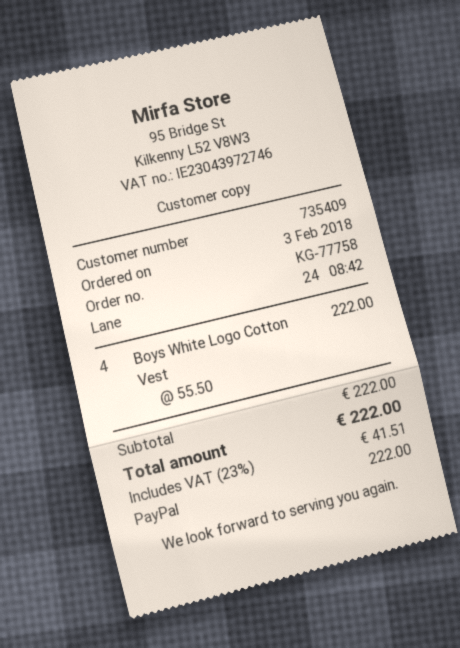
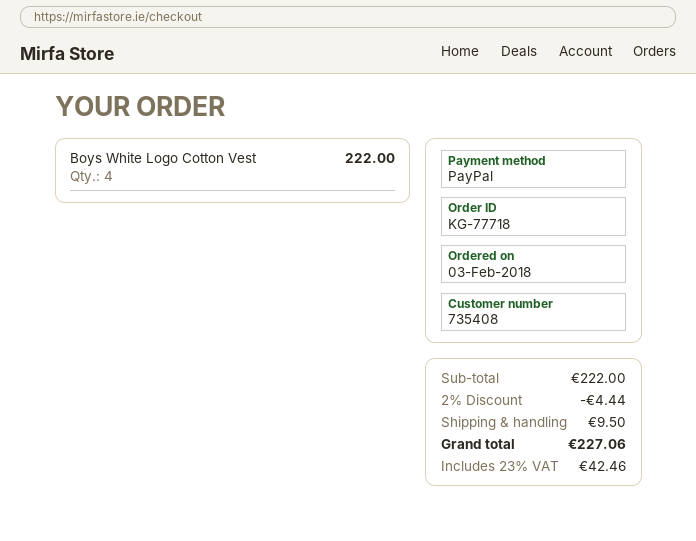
order number: KG-77758 -> KG-77718
customer number: 735409 -> 735408
discount: none -> 2% = 4.44
shipping: none -> 9.50
tax: 23% = 41.51 -> 23% = 42.46
total: 222.00 -> 227.06

